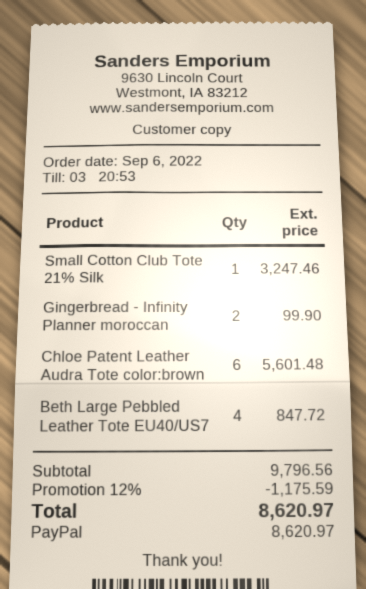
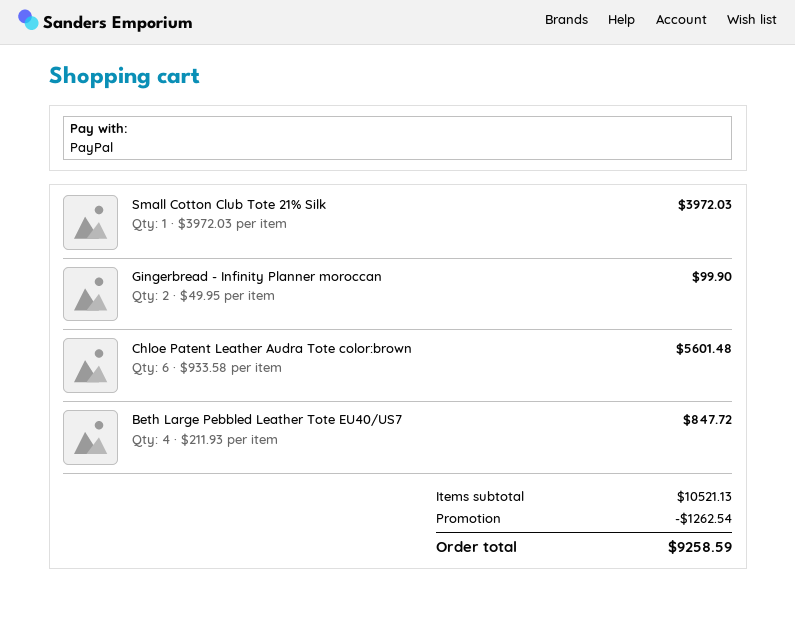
Small Cotton Club Tote 21% Silk: 1 for 3247.46 -> 1 for 3972.03
subtotal: 9796.56 -> 10521.13
discount: 1175.59 -> 1262.54
total: 8620.97 -> 9258.59

